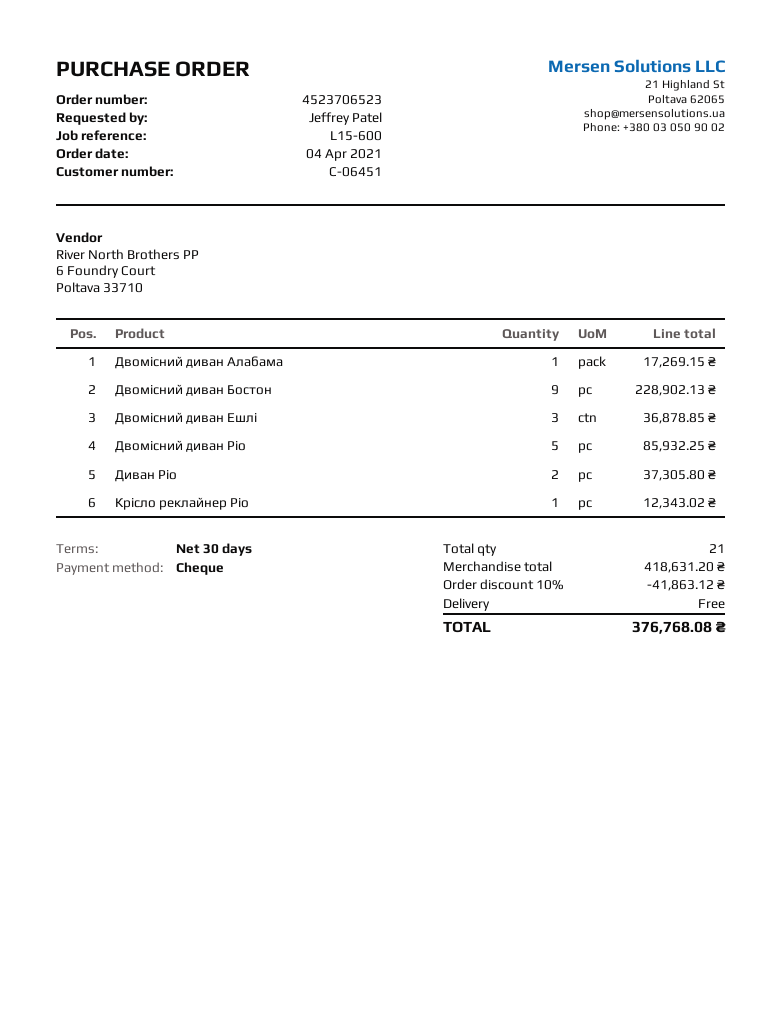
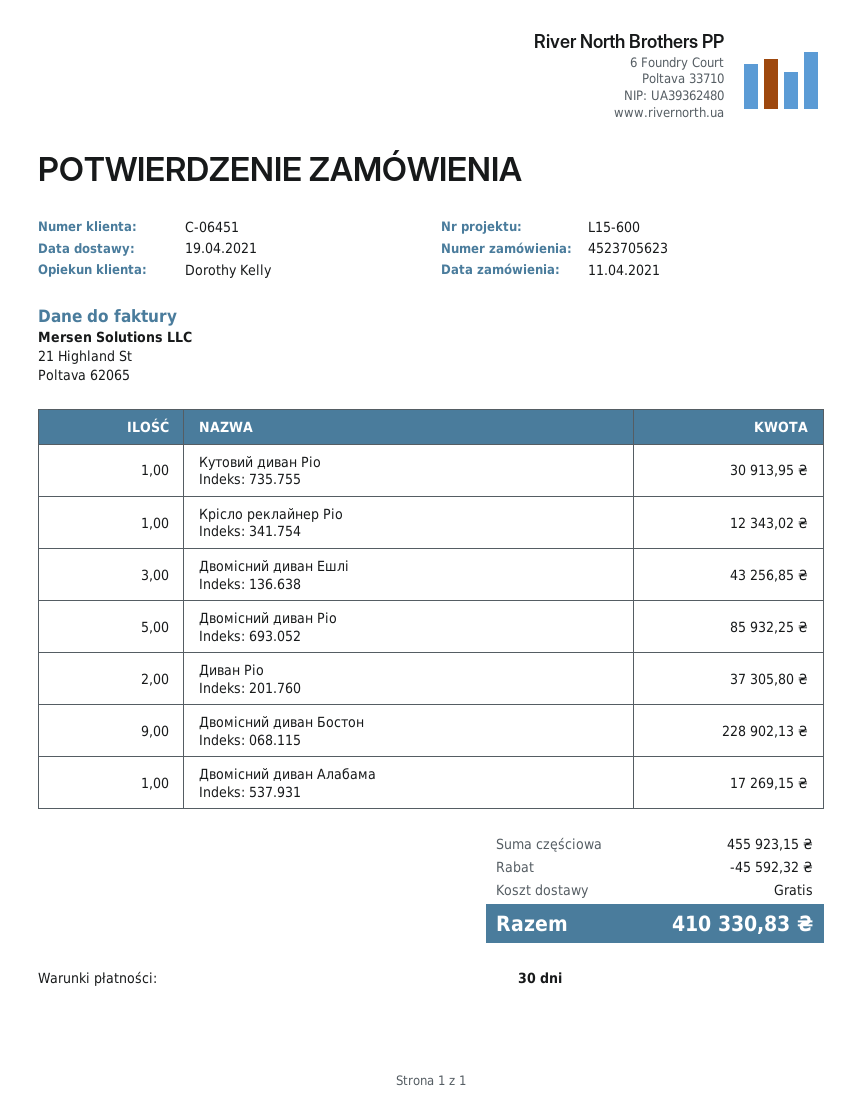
order number: 4523706523 -> 4523705623
order date: 2021-04-04 -> 2021-04-11
Двомісний диван Ешлі: 3 for 36878.85 -> 3 for 43256.85
Кутовий диван Ріо: none -> 1 for 30913.95
subtotal: 418631.20 -> 455923.15
discount: 41863.12 -> 45592.32
total: 376768.08 -> 410330.83

